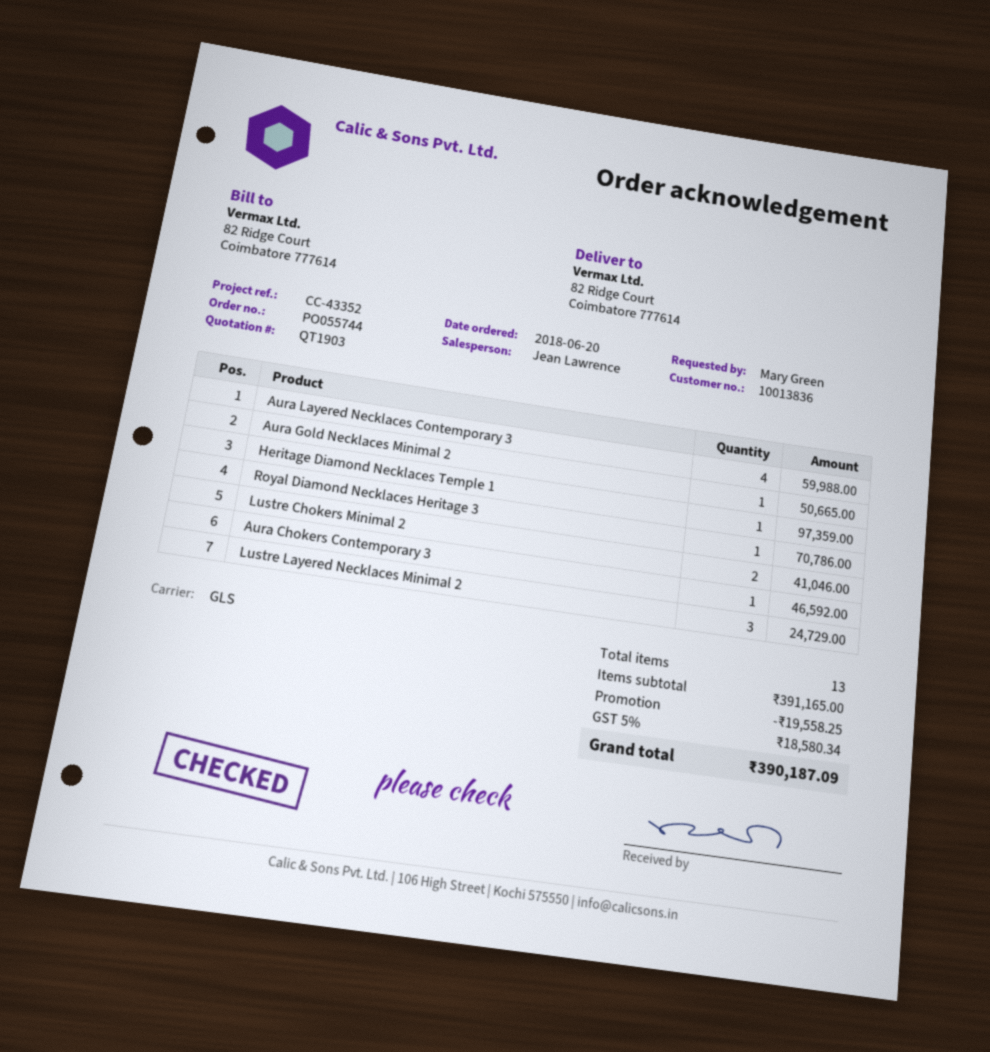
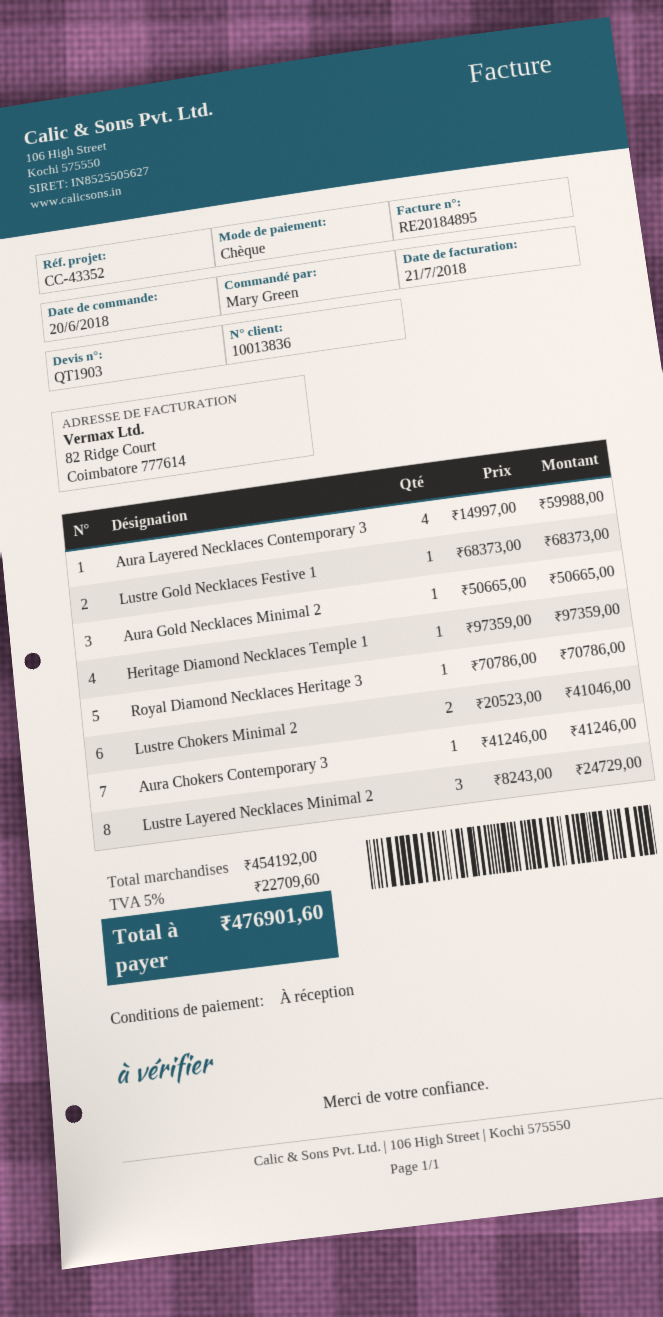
Aura Chokers Contemporary 3: 1 for 46592.00 -> 1 for 41246.00
Lustre Gold Necklaces Festive 1: none -> 1 for 68373.00
subtotal: 391165.00 -> 454192.00
discount: 19558.25 -> none
tax: 5% = 18580.34 -> 5% = 22709.60
total: 390187.09 -> 476901.60

